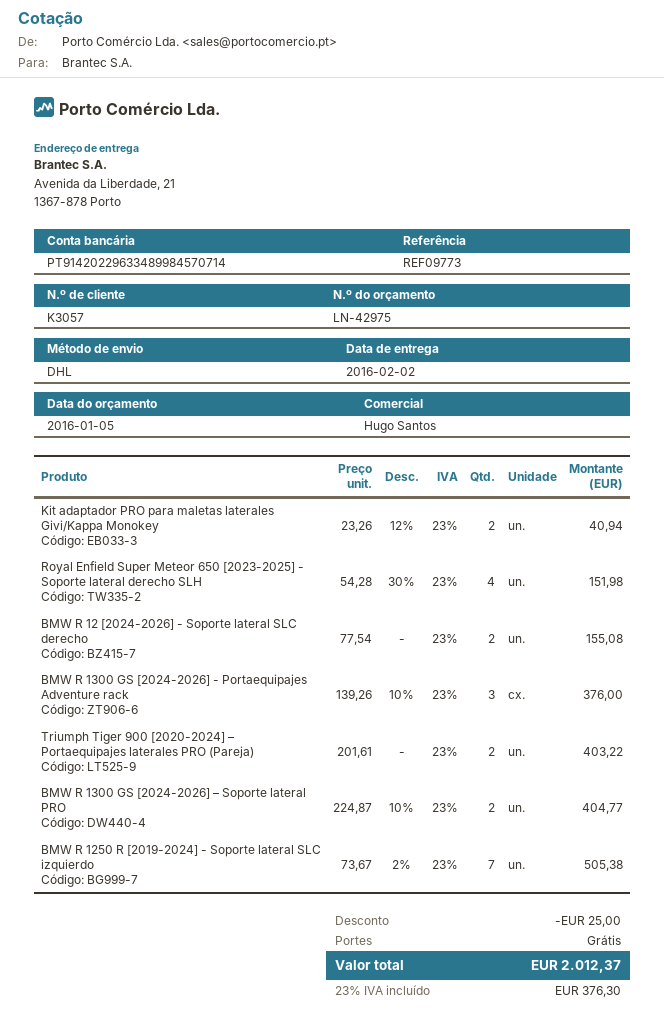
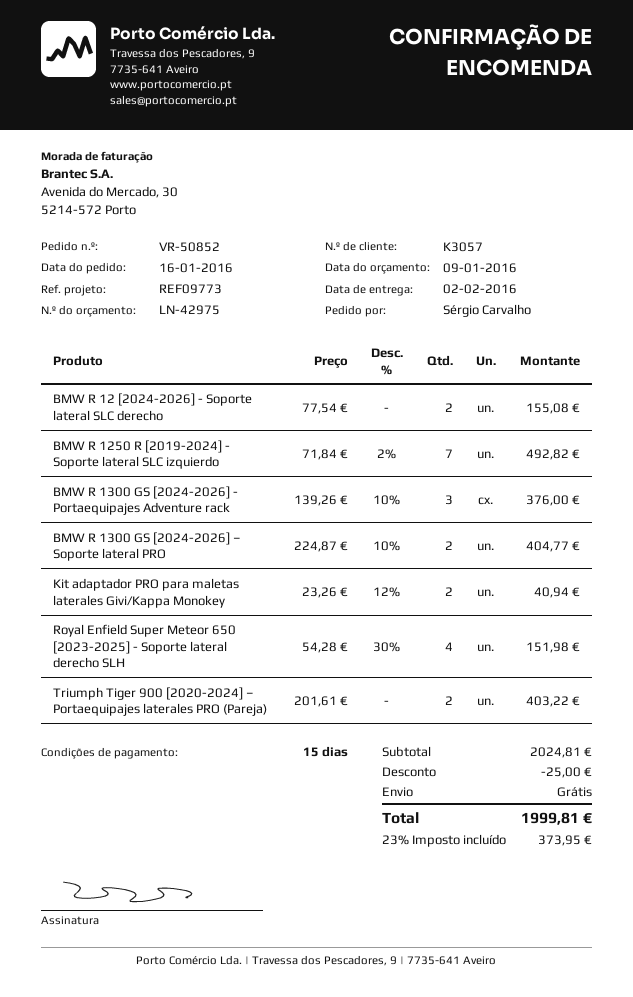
quote date: 2016-01-05 -> 2016-01-09
BMW R 1250 R [2019-2024] - Soporte lateral SLC izquierdo: 7 x 73.67 - 2% = 505.38 -> 7 x 71.84 - 2% = 492.82
tax: 23% = 376.30 -> 23% = 373.95
total: 2012.37 -> 1999.81

